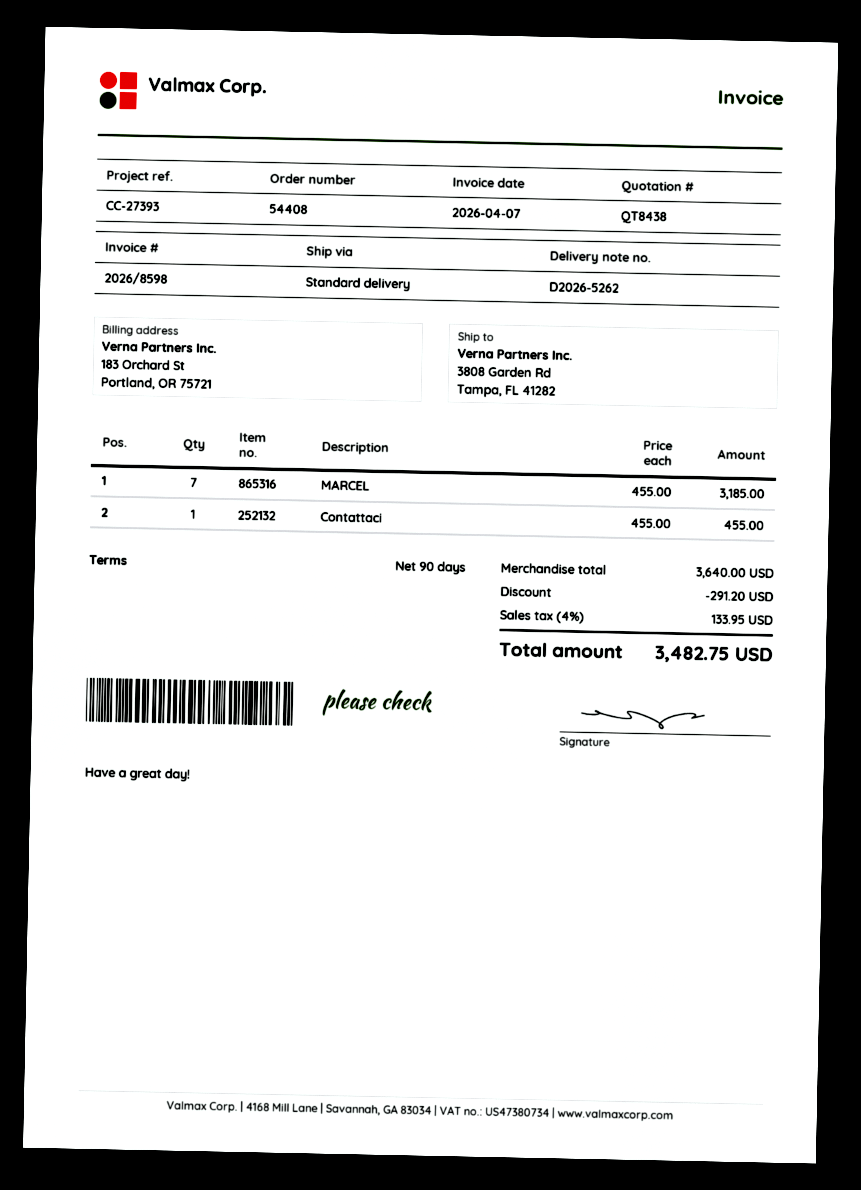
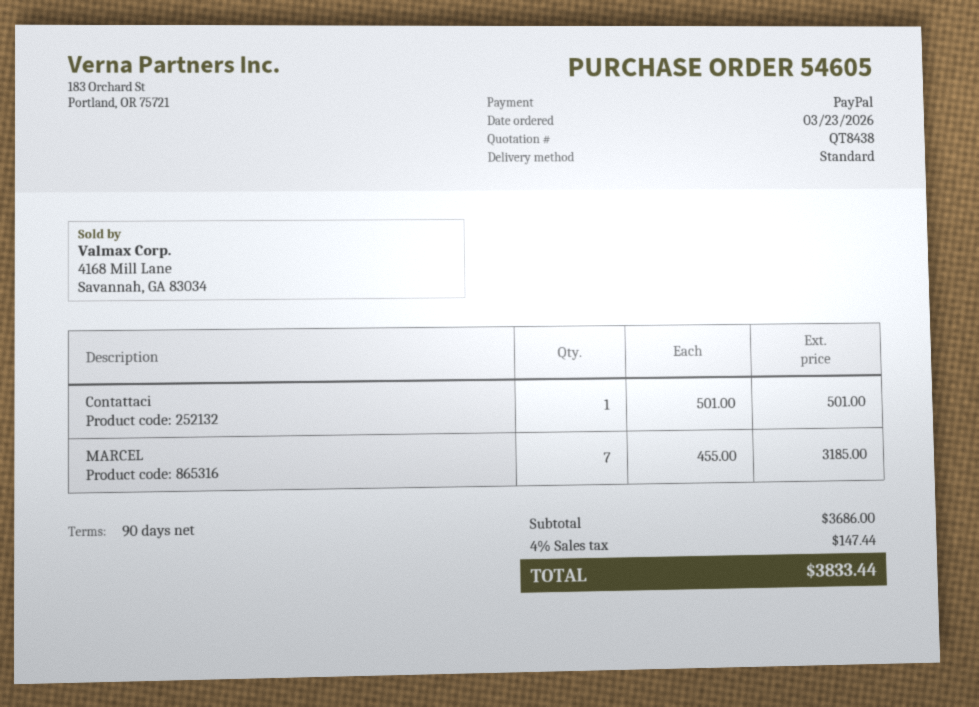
order number: 54408 -> 54605
Contattaci: 1 x 455.00 = 455.00 -> 1 x 501.00 = 501.00
subtotal: 3640.00 -> 3686.00
discount: 291.20 -> none
tax: 4% = 133.95 -> 4% = 147.44
total: 3482.75 -> 3833.44

